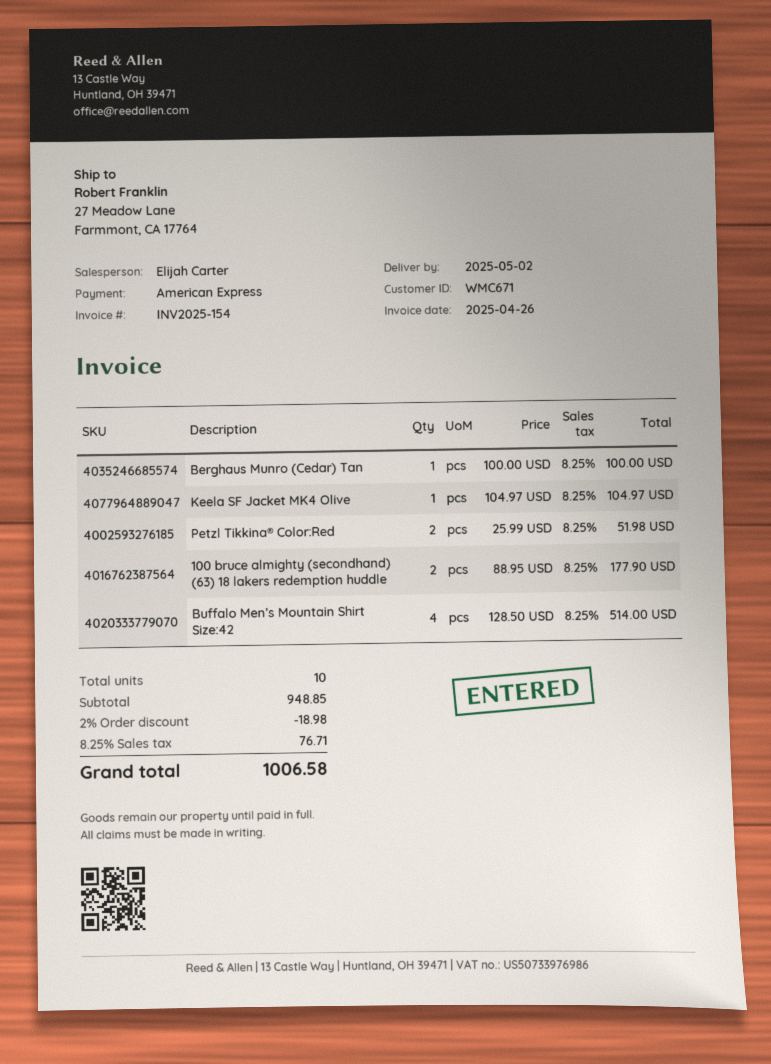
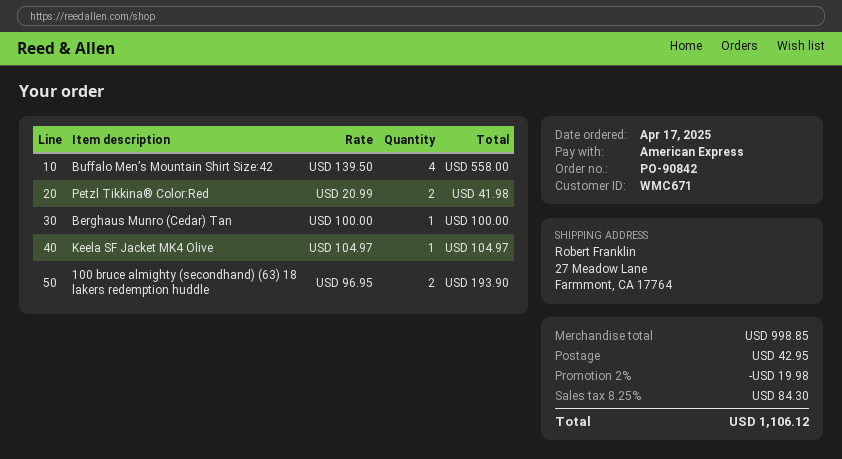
Petzl Tikkina® Color:Red: 2 x 25.99 = 51.98 -> 2 x 20.99 = 41.98
100 bruce almighty (secondhand) (63) 18 lakers redemption huddle: 2 x 88.95 = 177.90 -> 2 x 96.95 = 193.90
Buffalo Men’s Mountain Shirt Size:42: 4 x 128.50 = 514.00 -> 4 x 139.50 = 558.00
subtotal: 948.85 -> 998.85
discount: 2% = 18.98 -> 2% = 19.98
shipping: none -> 42.95
tax: 8.25% = 76.71 -> 8.25% = 84.30
total: 1006.58 -> 1106.12

